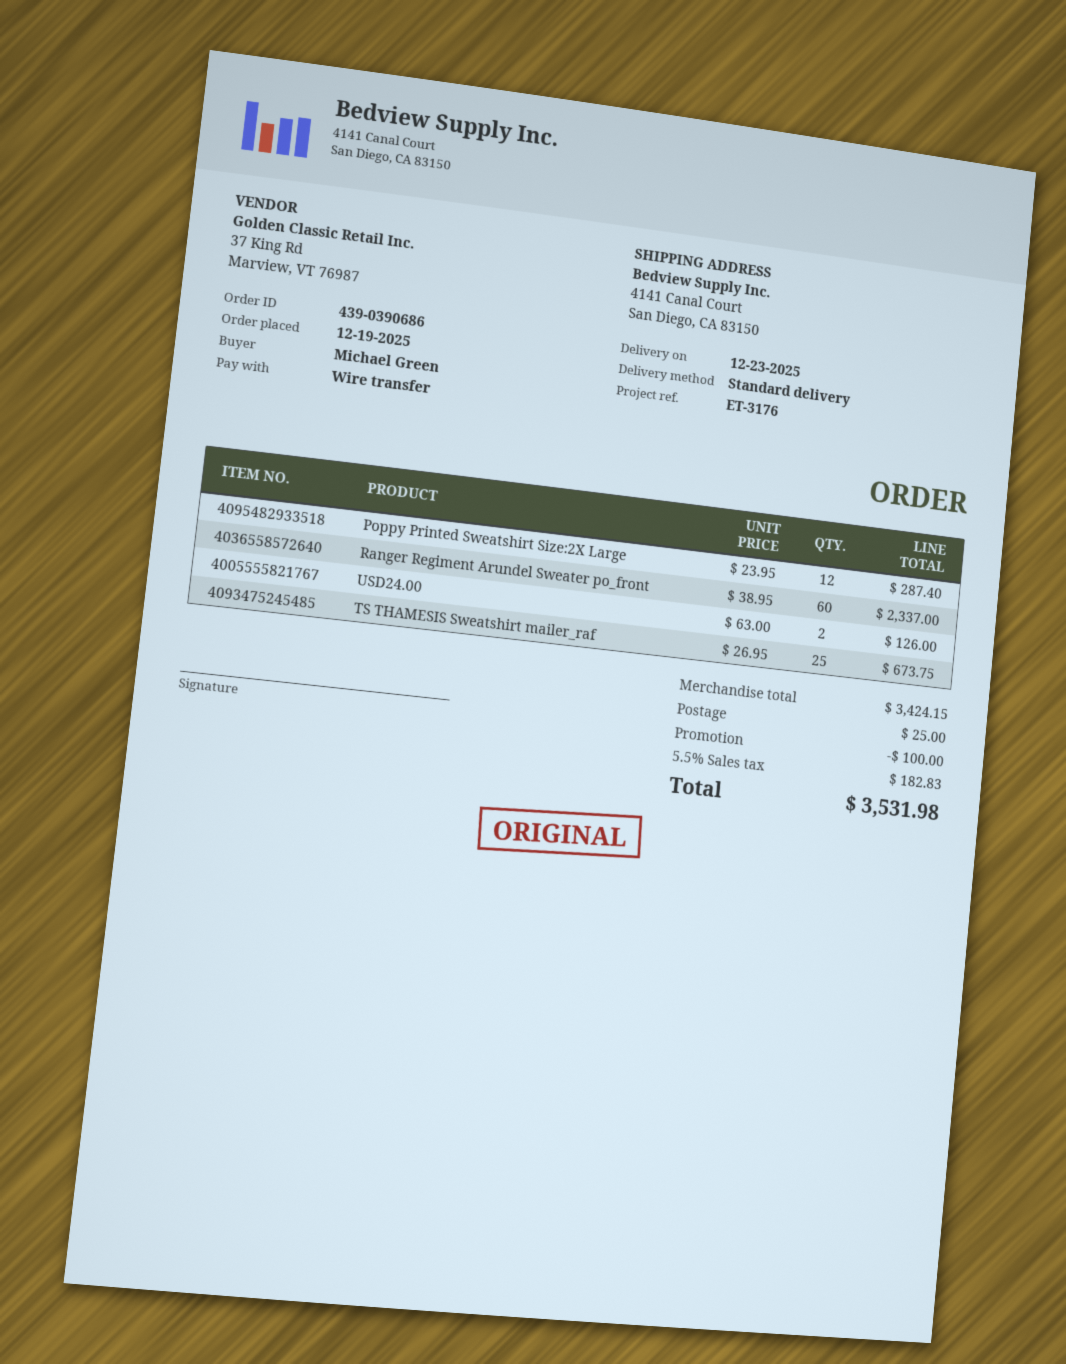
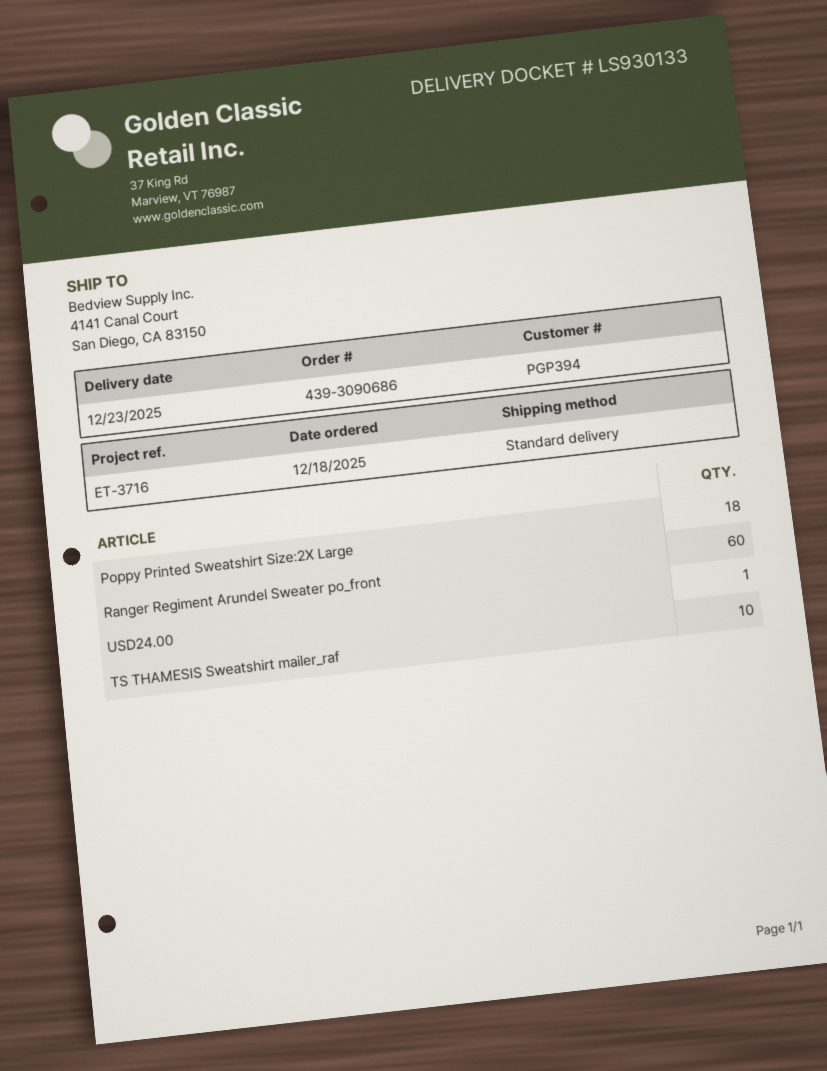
order number: 439-0390686 -> 439-3090686
order date: 2025-12-19 -> 2025-12-18
reference: ET-3176 -> ET-3716
Poppy Printed Sweatshirt Size:2X Large: 12 -> 18
USD24.00: 2 -> 1
TS THAMESIS Sweatshirt mailer_raf: 25 -> 10

